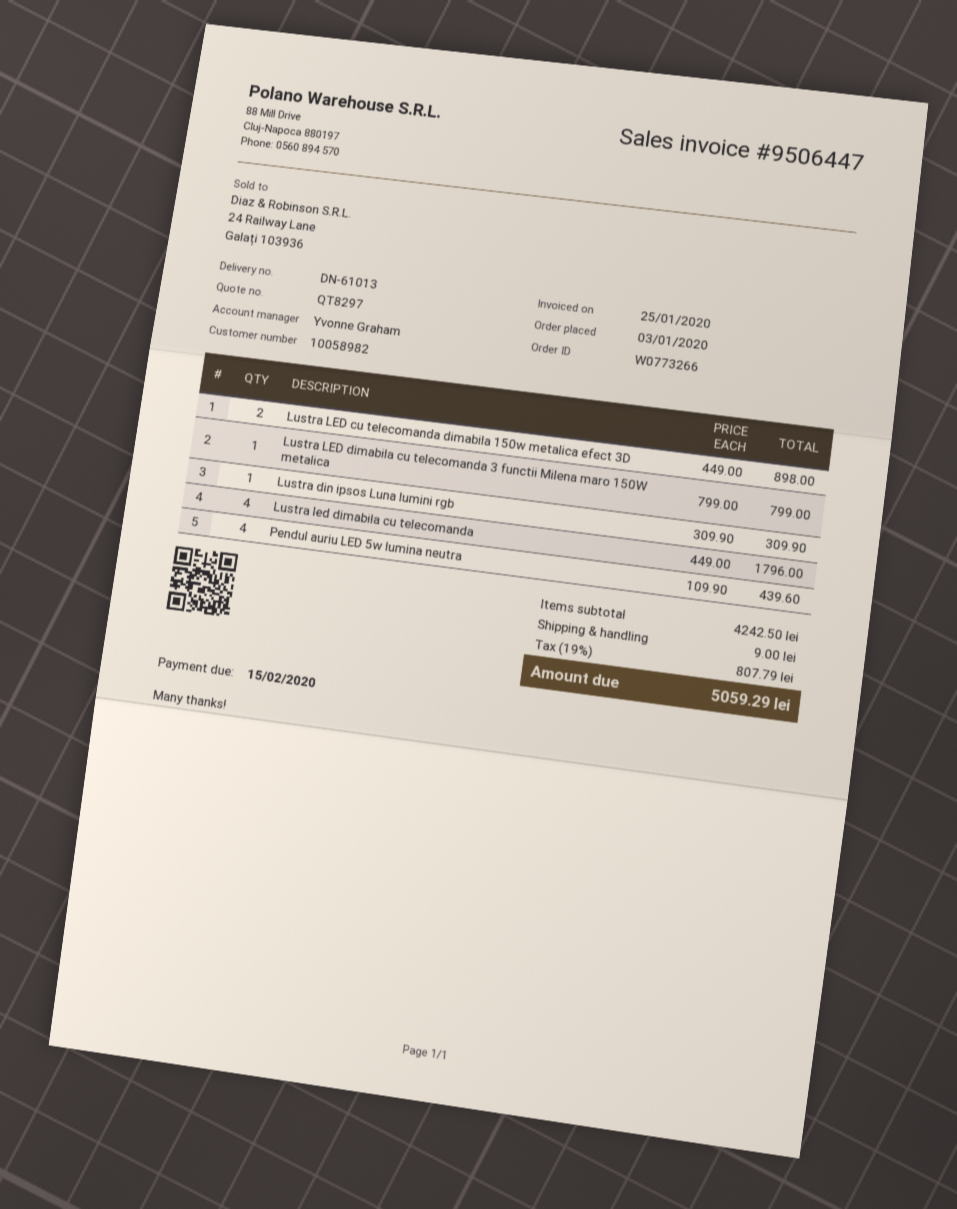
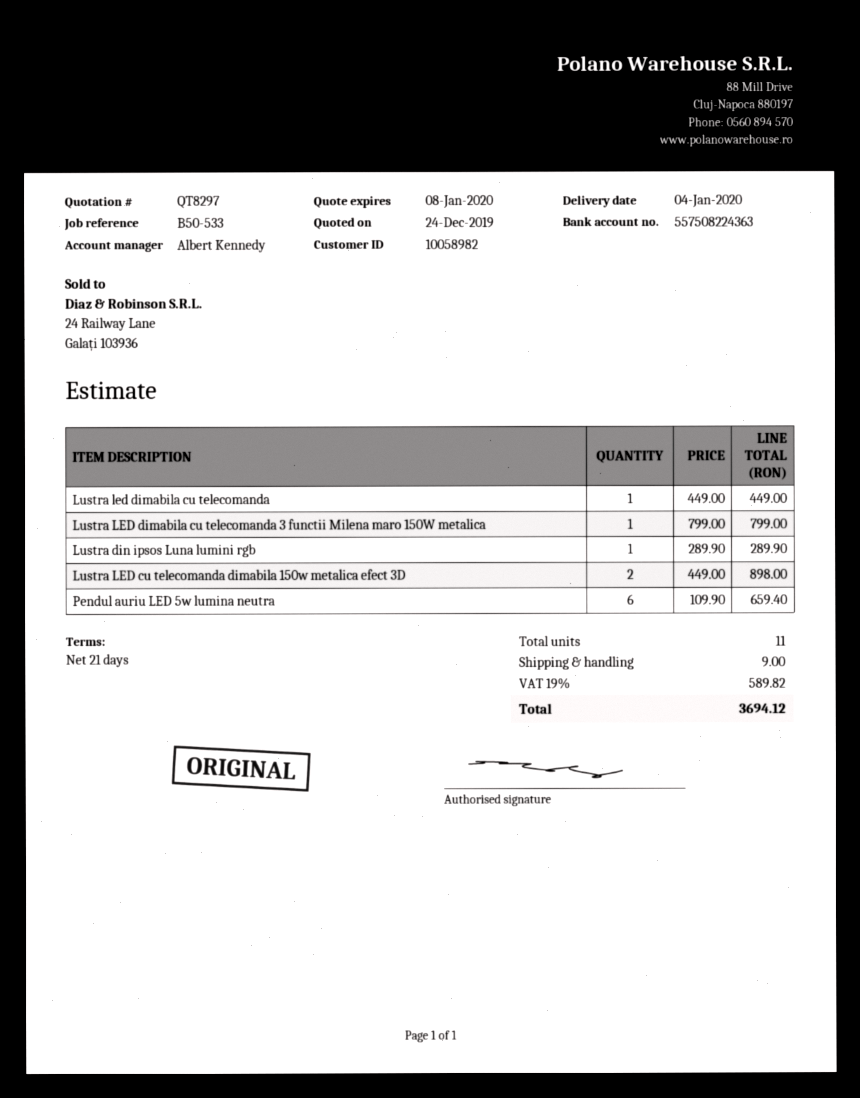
sales rep: Yvonne Graham -> Albert Kennedy
Lustra din ipsos Luna lumini rgb: 1 x 309.90 = 309.90 -> 1 x 289.90 = 289.90
Lustra led dimabila cu telecomanda: 4 x 449.00 = 1796.00 -> 1 x 449.00 = 449.00
Pendul auriu LED 5w lumina neutra: 4 x 109.90 = 439.60 -> 6 x 109.90 = 659.40
tax: 19% = 807.79 -> 19% = 589.82
total: 5059.29 -> 3694.12

